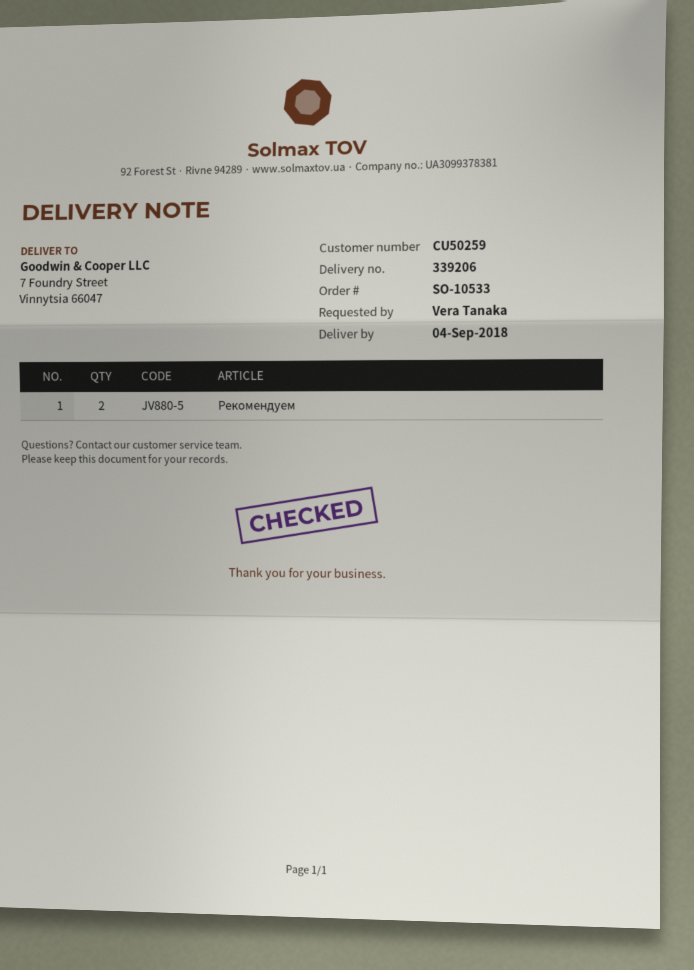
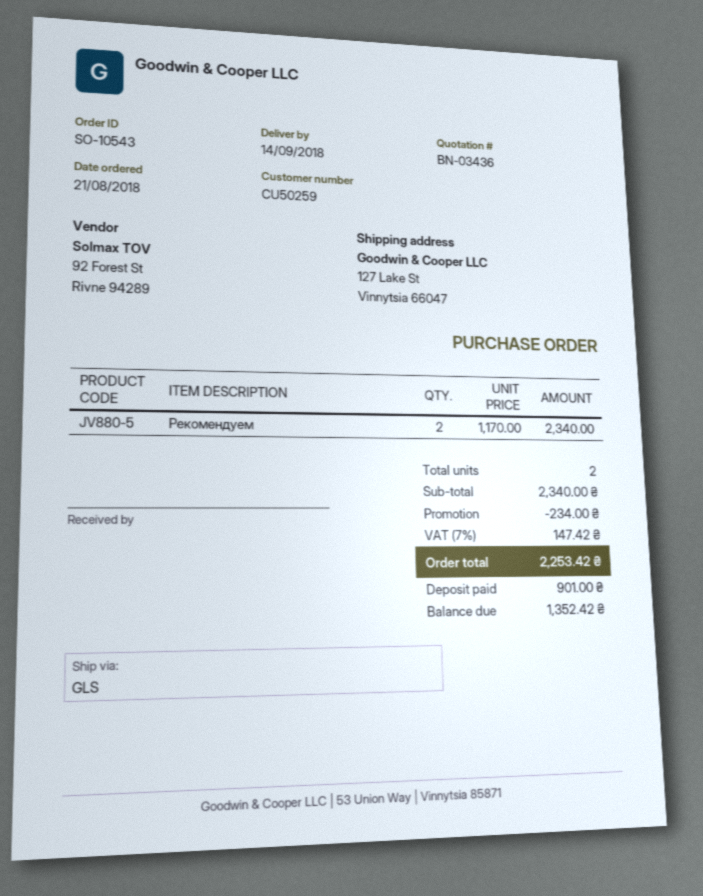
order number: SO-10533 -> SO-10543
delivery date: 2018-09-04 -> 2018-09-14
ship to: 7 Foundry Street, Vinnytsia 66047 -> 127 Lake St, Vinnytsia 66047

